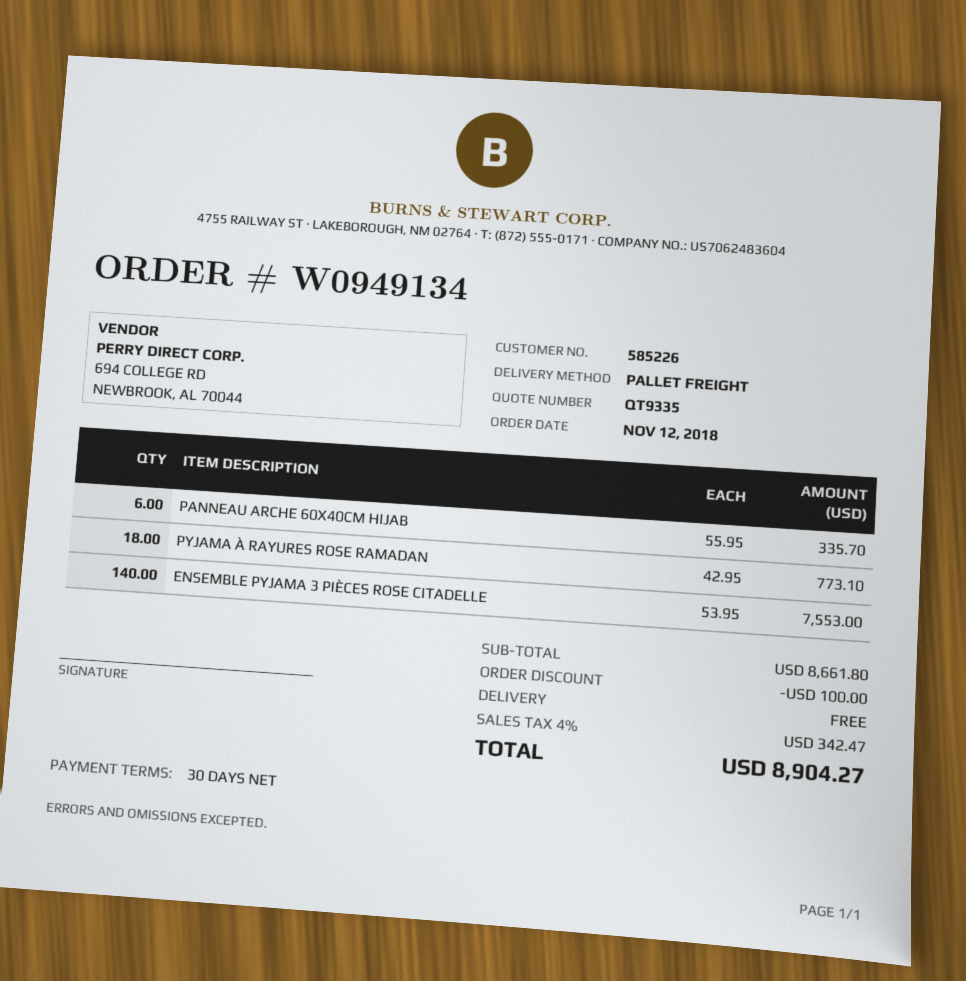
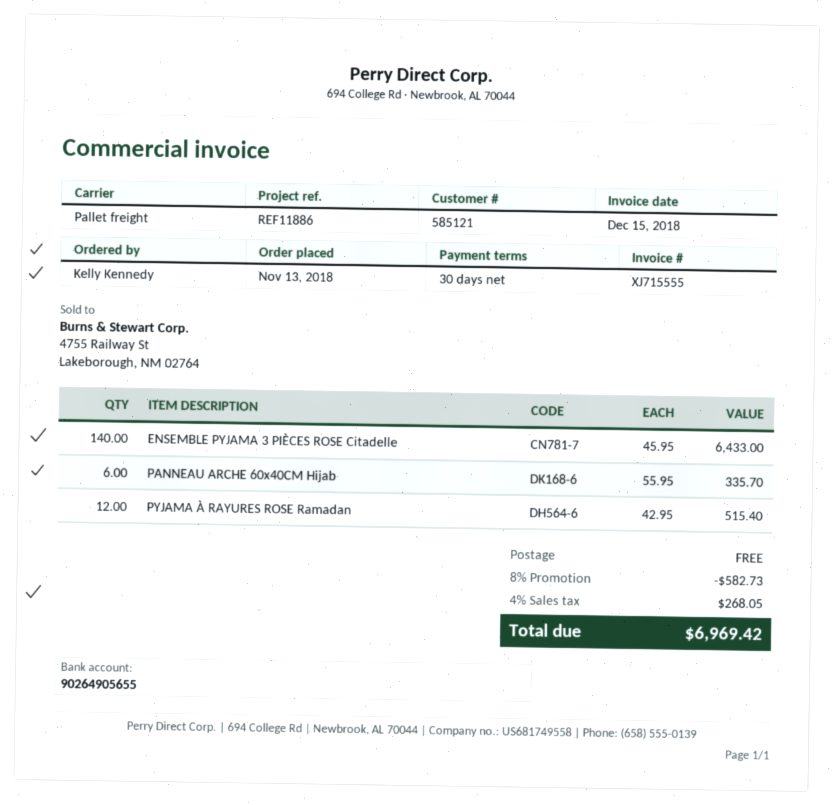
order date: 2018-11-12 -> 2018-11-13
customer number: 585226 -> 585121
PYJAMA À RAYURES ROSE RAMADAN: 18 x 42.95 = 773.10 -> 12 x 42.95 = 515.40
ENSEMBLE PYJAMA 3 PIÈCES ROSE CITADELLE: 140 x 53.95 = 7553.00 -> 140 x 45.95 = 6433.00
discount: 100.00 -> 582.73
tax: 4% = 342.47 -> 4% = 268.05
total: 8904.27 -> 6969.42

